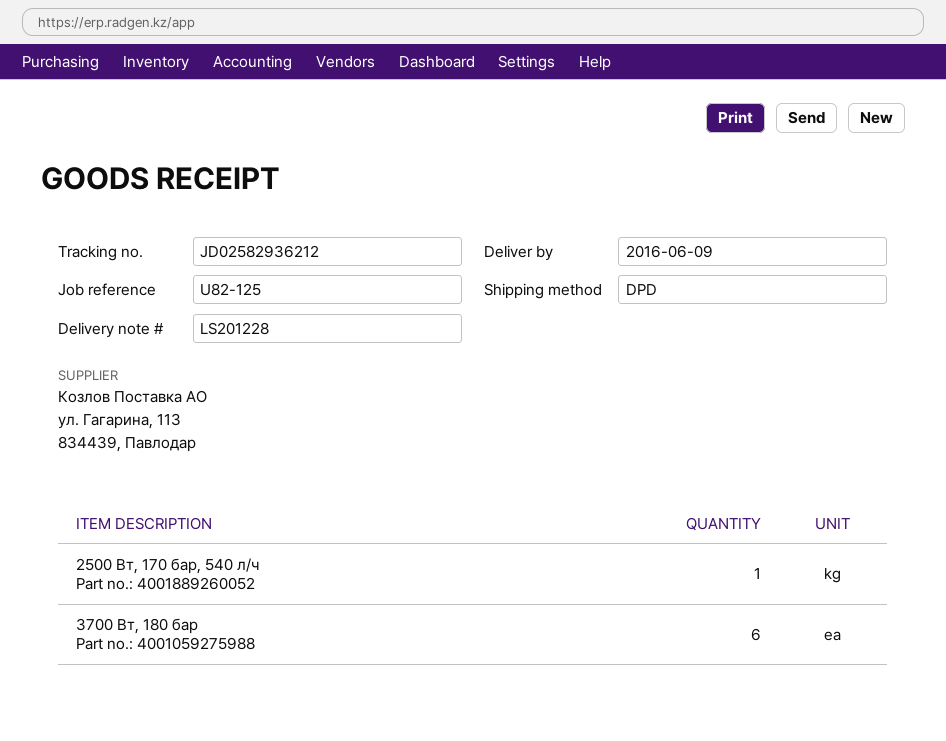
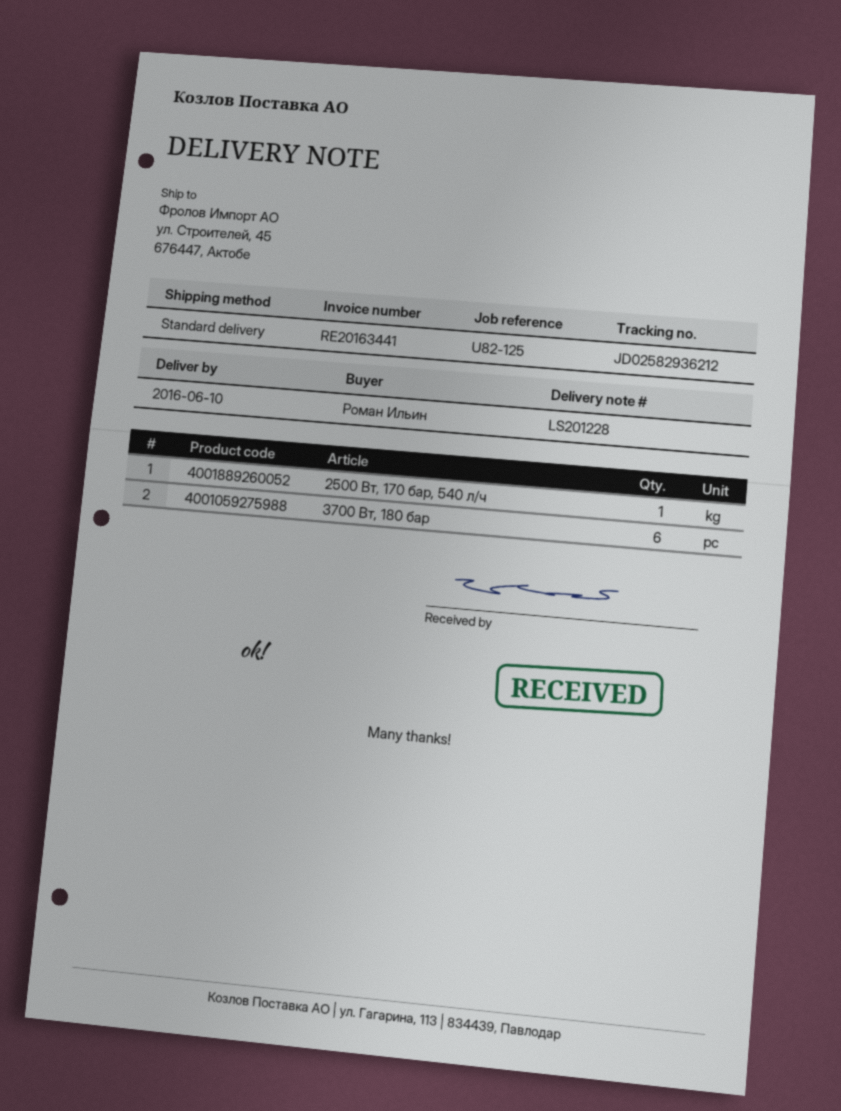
delivery date: 2016-06-09 -> 2016-06-10
shipping method: DPD -> standard

